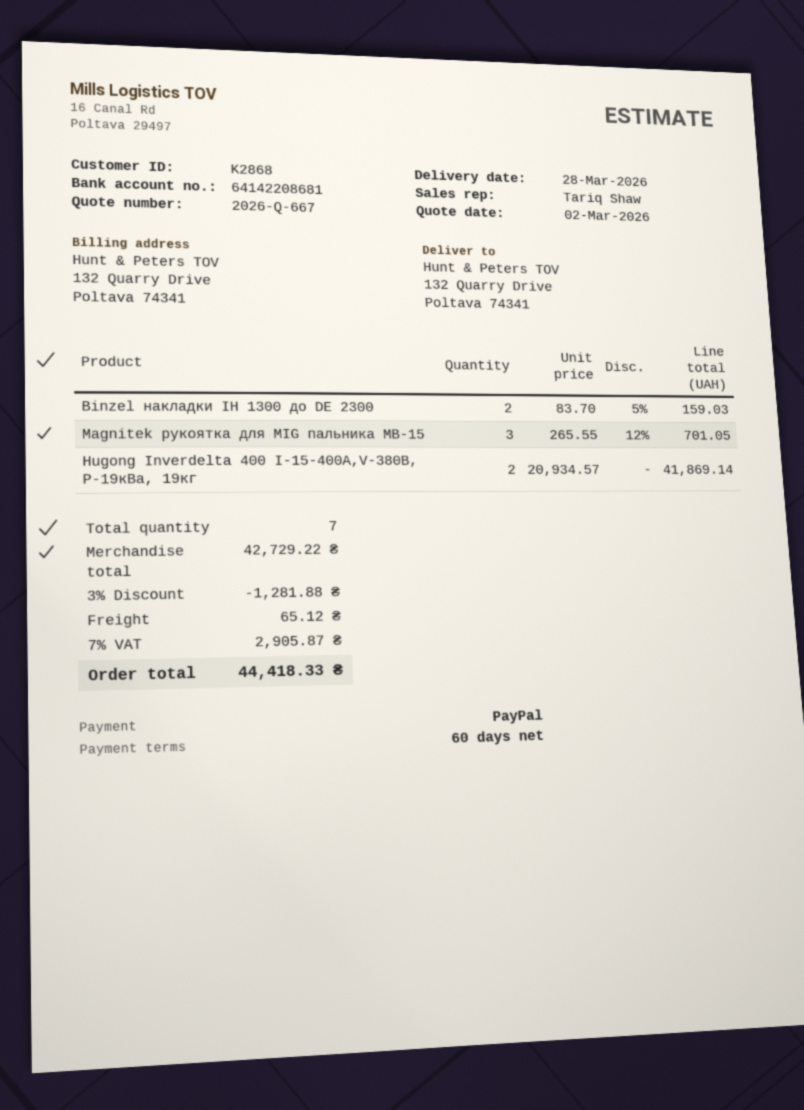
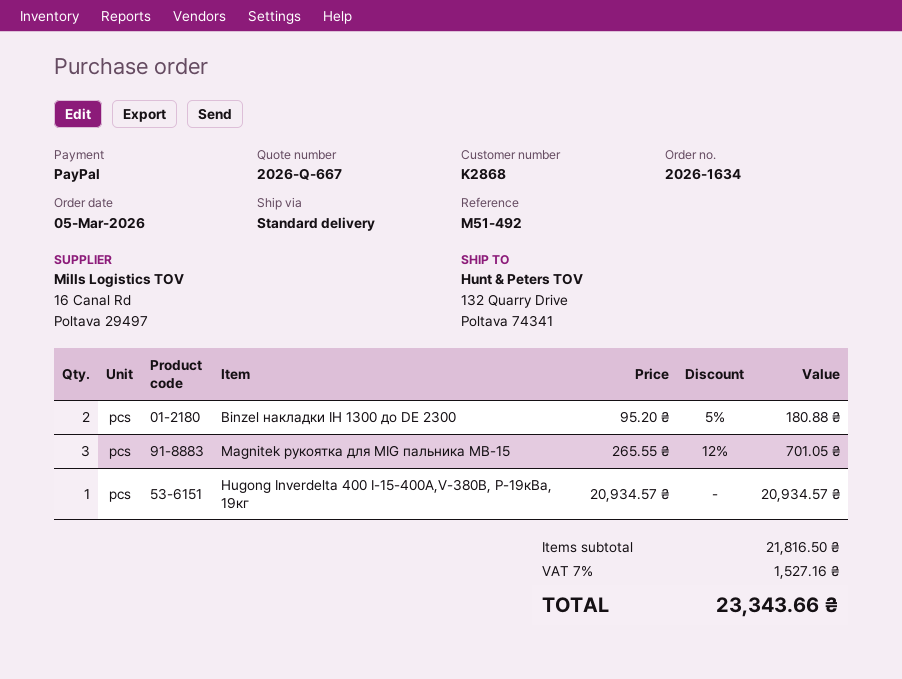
Binzel накладки ІН 1300 до DE 2300: 2 x 83.70 - 5% = 159.03 -> 2 x 95.20 - 5% = 180.88
Hugong Inverdelta 400 I-15-400A,V-380В, P-19кВа, 19кг: 2 x 20934.57 = 41869.14 -> 1 x 20934.57 = 20934.57
subtotal: 42729.22 -> 21816.50
discount: 3% = 1281.88 -> none
shipping: 65.12 -> none
tax: 7% = 2905.87 -> 7% = 1527.16
total: 44418.33 -> 23343.66

